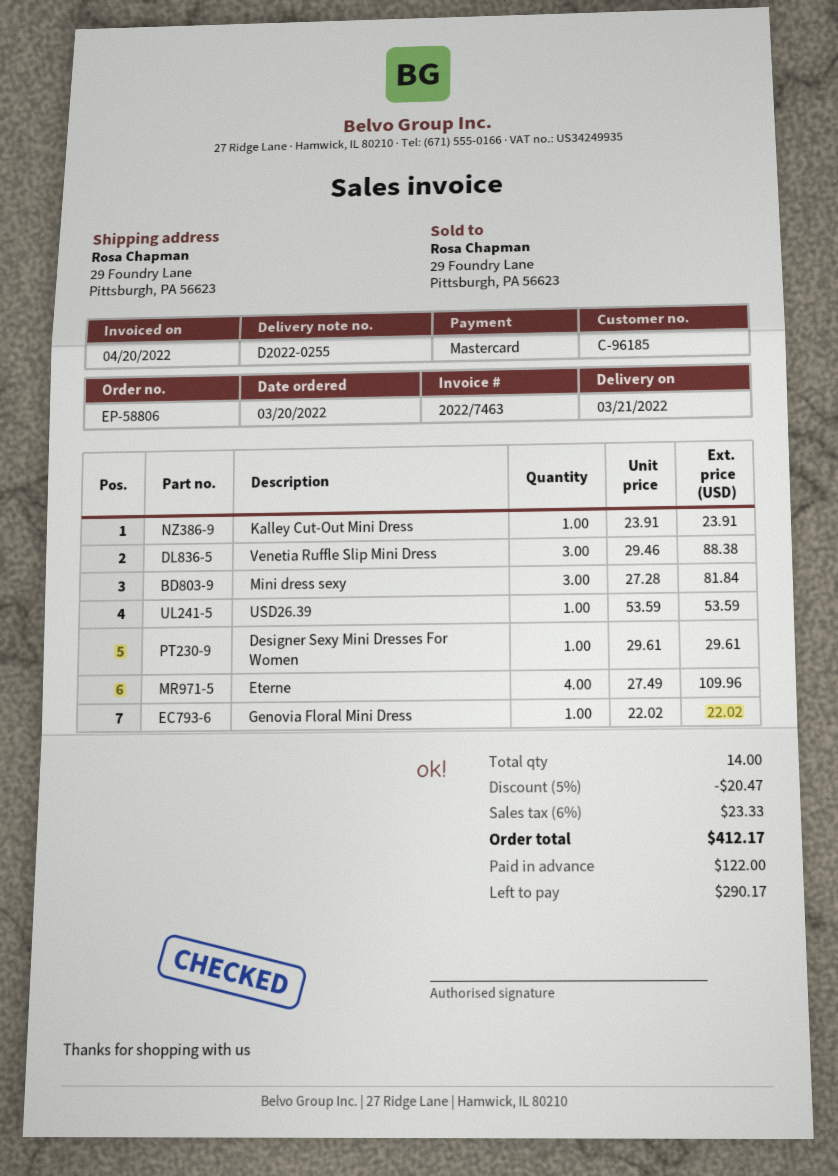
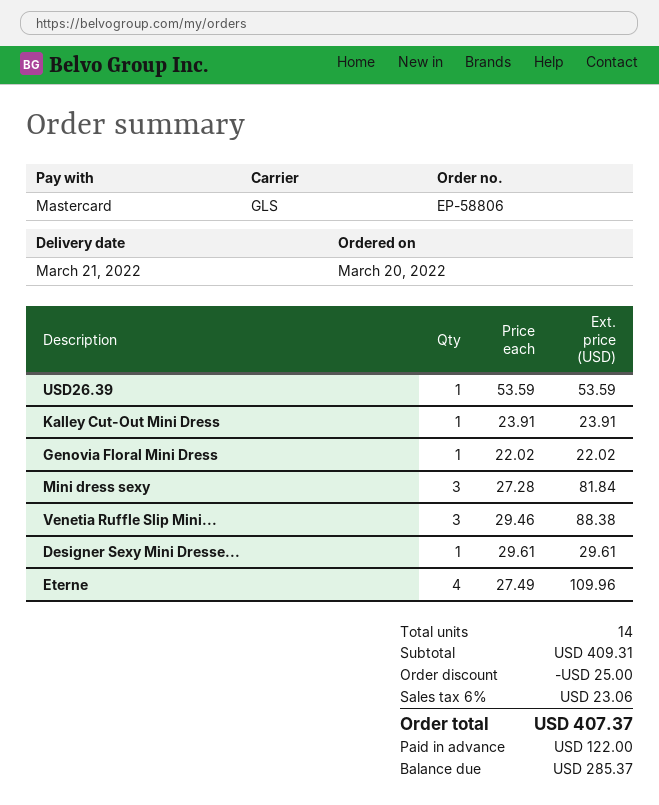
discount: 20.47 -> 25.00
tax: 6% = 23.33 -> 6% = 23.06
total: 412.17 -> 407.37
balance: 290.17 -> 285.37

